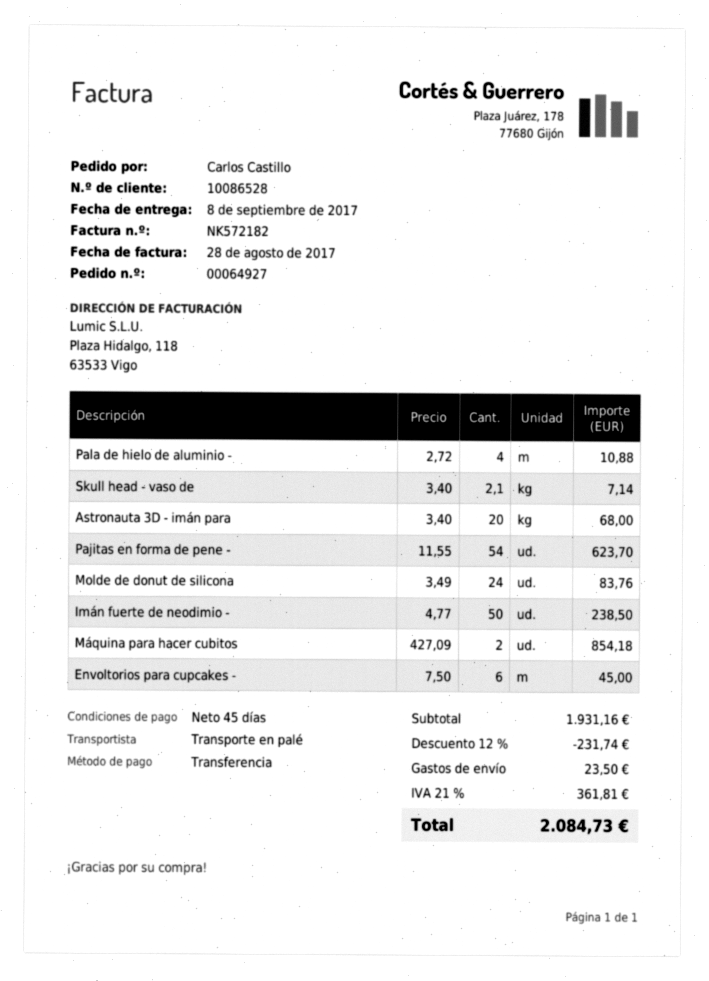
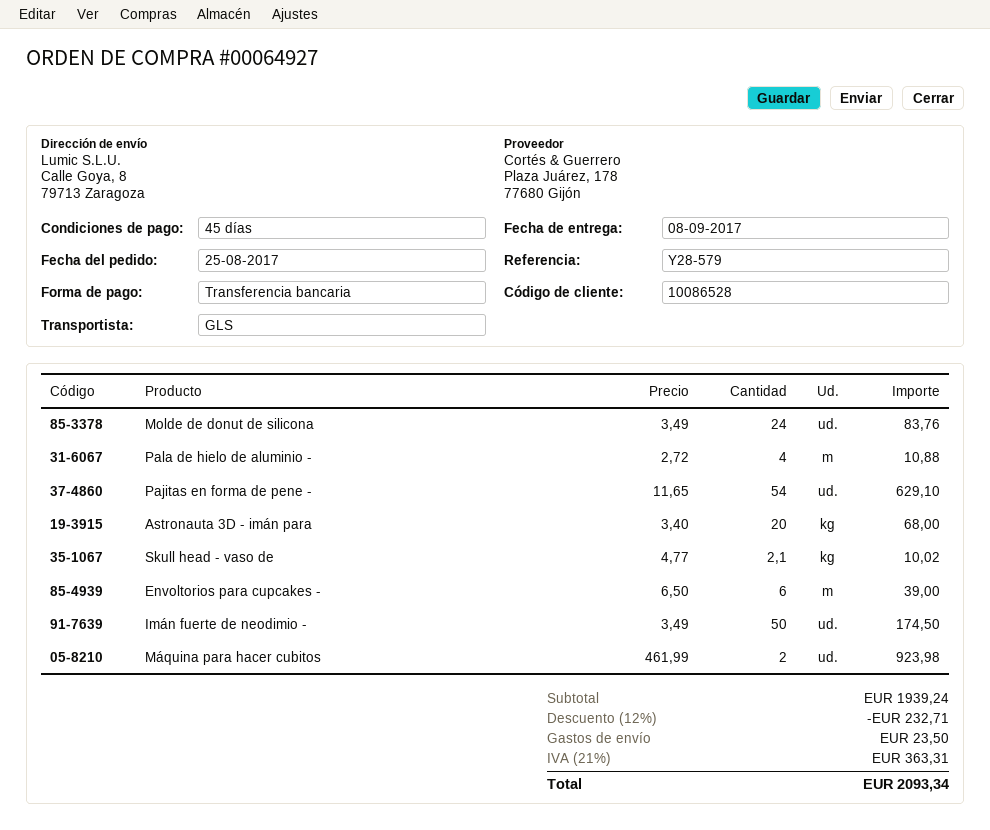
shipping method: pallet freight -> GLS
Skull head - vaso de: 2.1 x 3.40 = 7.14 -> 2.1 x 4.77 = 10.02
Pajitas en forma de pene -: 54 x 11.55 = 623.70 -> 54 x 11.65 = 629.10
Imán fuerte de neodimio -: 50 x 4.77 = 238.50 -> 50 x 3.49 = 174.50
Máquina para hacer cubitos: 2 x 427.09 = 854.18 -> 2 x 461.99 = 923.98
Envoltorios para cupcakes -: 6 x 7.50 = 45.00 -> 6 x 6.50 = 39.00
subtotal: 1931.16 -> 1939.24
discount: 12% = 231.74 -> 12% = 232.71
tax: 21% = 361.81 -> 21% = 363.31
total: 2084.73 -> 2093.34

